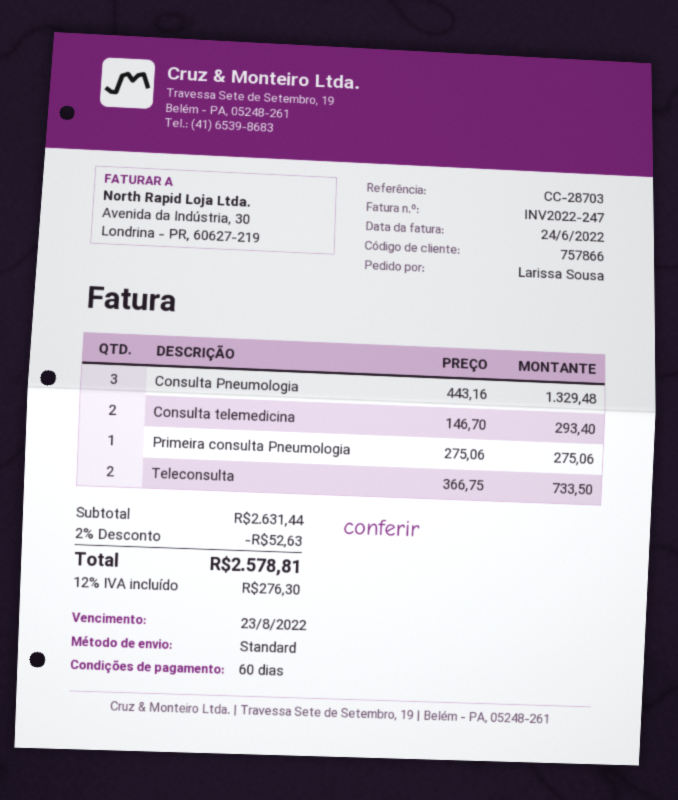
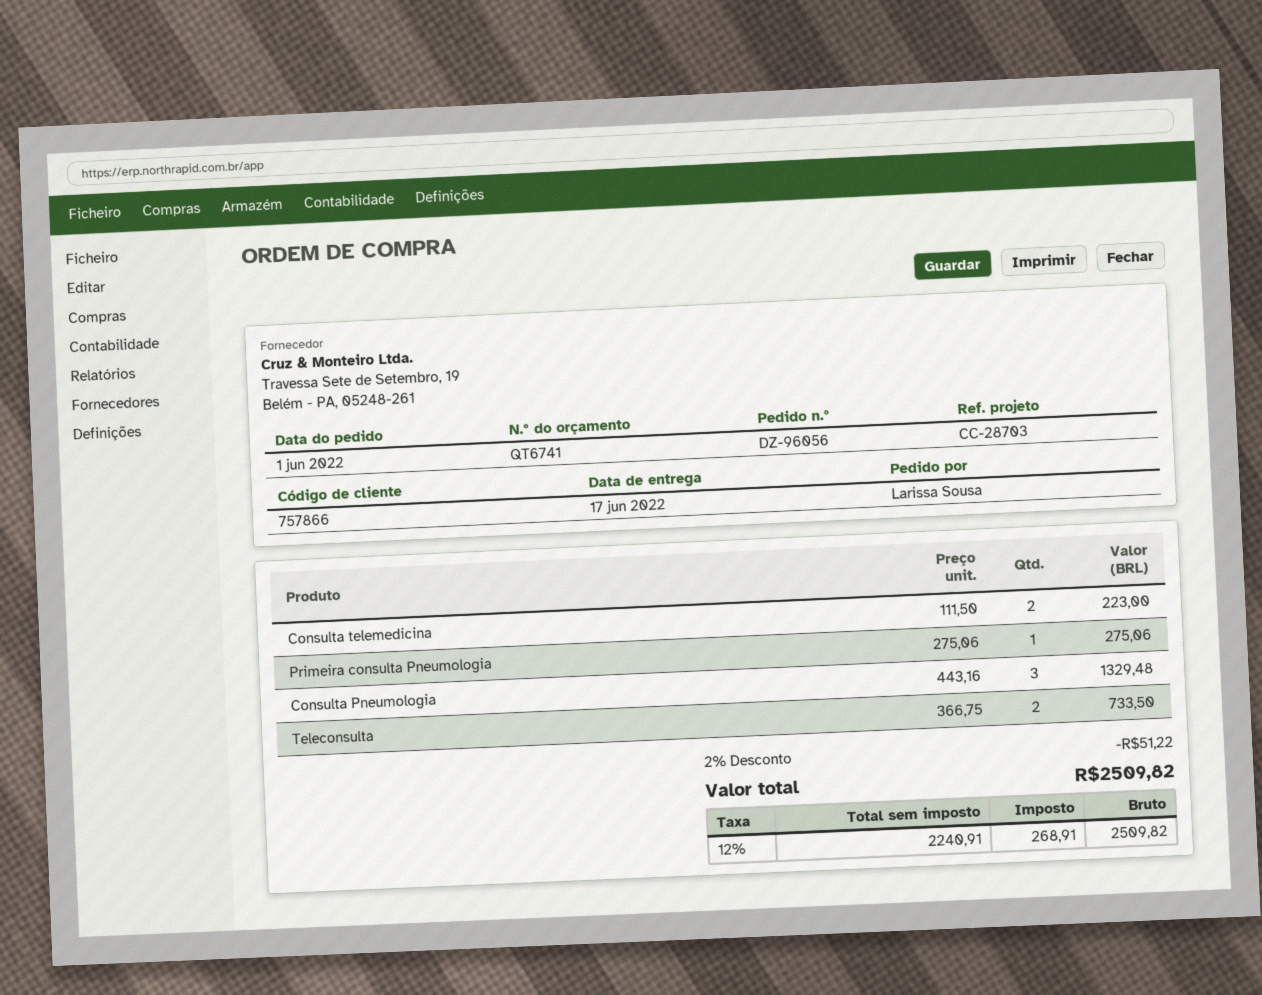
Consulta telemedicina: 2 x 146.70 = 293.40 -> 2 x 111.50 = 223.00
discount: 2% = 52.63 -> 2% = 51.22
tax: 12% = 276.30 -> 12% = 268.91
total: 2578.81 -> 2509.82

